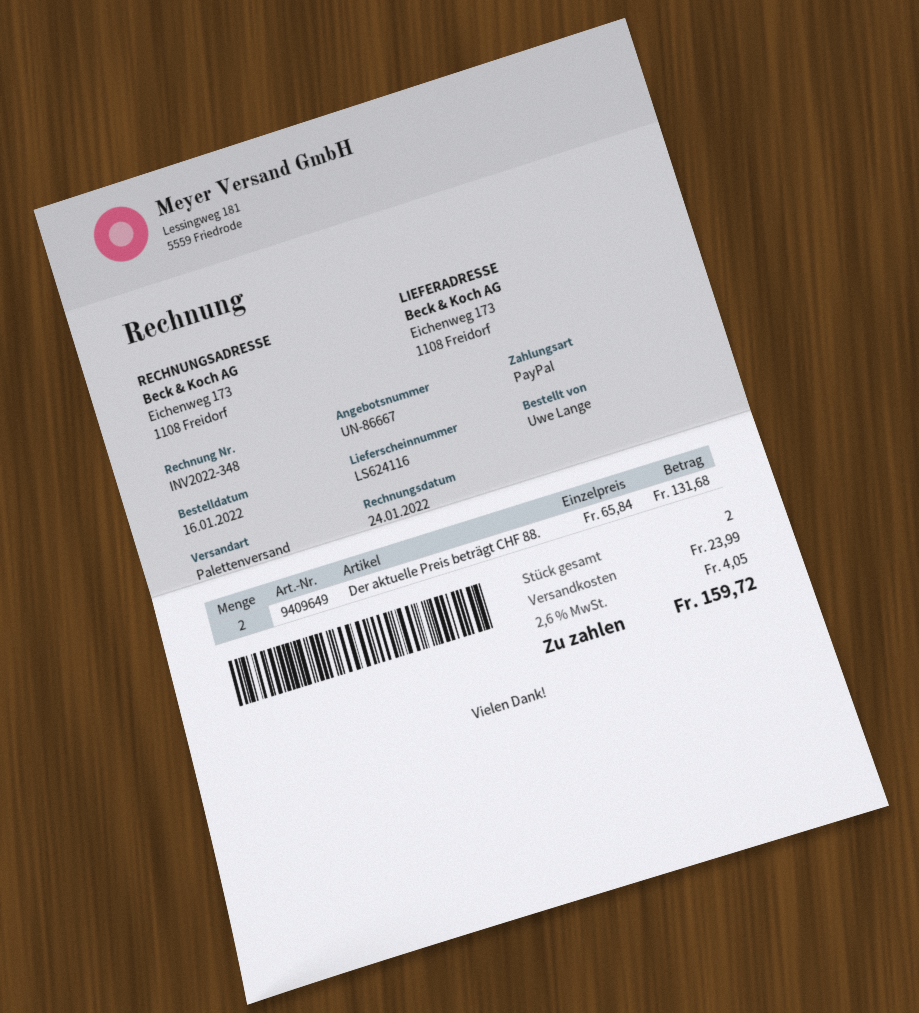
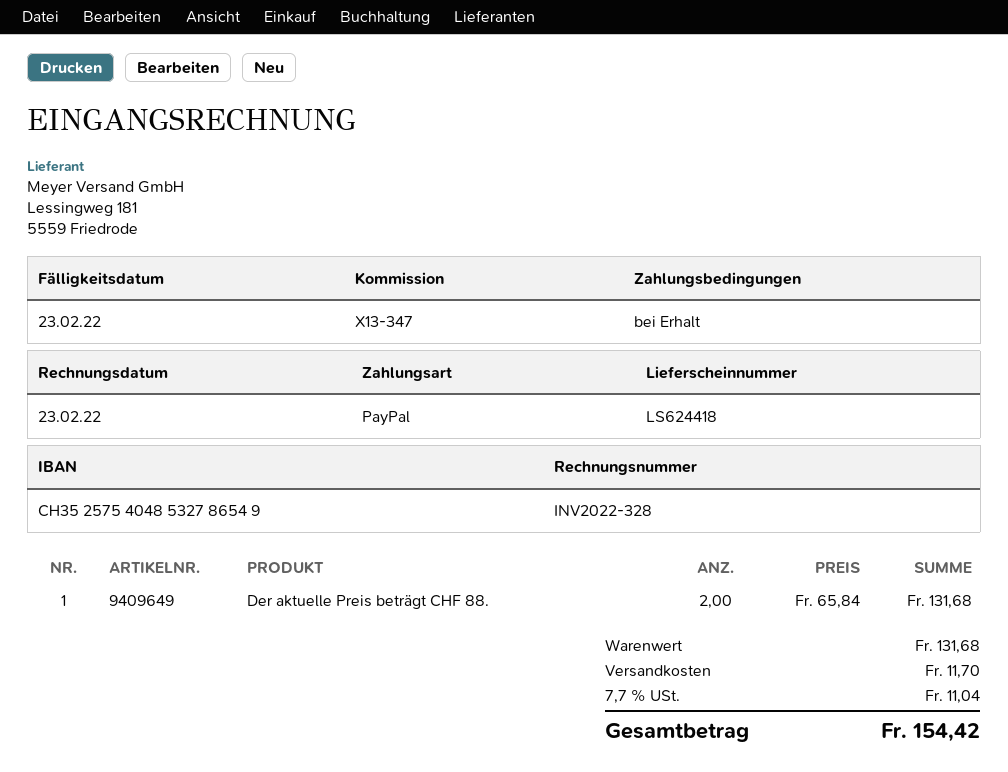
delivery note number: LS624116 -> LS624418
invoice number: INV2022-348 -> INV2022-328
invoice date: 2022-01-24 -> 2022-02-23
shipping: 23.99 -> 11.70
tax: 2.6% = 4.05 -> 7.7% = 11.04
total: 159.72 -> 154.42

